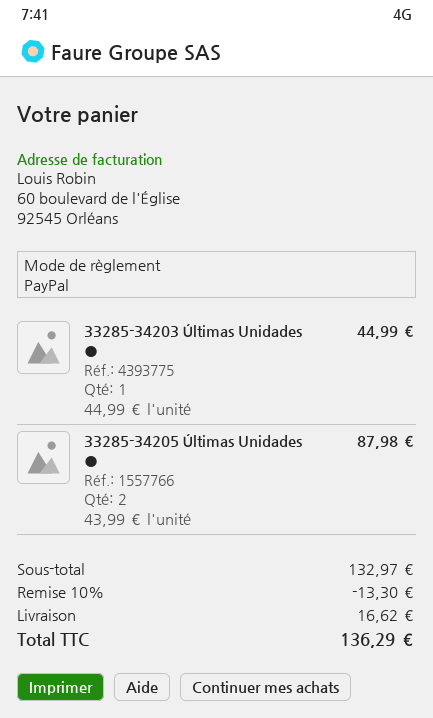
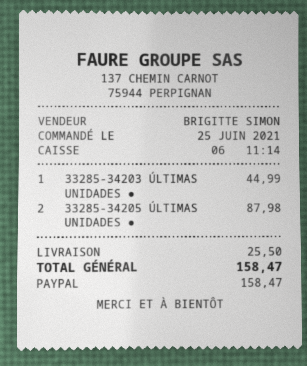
discount: 10% = 13.30 -> none
shipping: 16.62 -> 25.50
total: 136.29 -> 158.47

